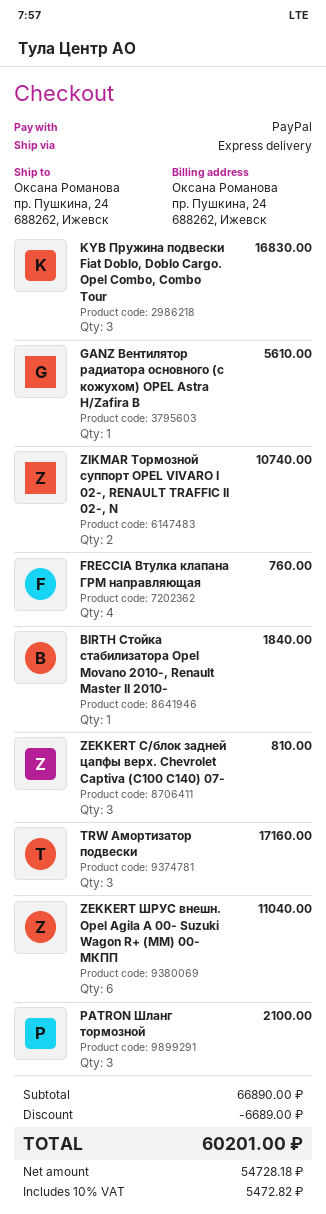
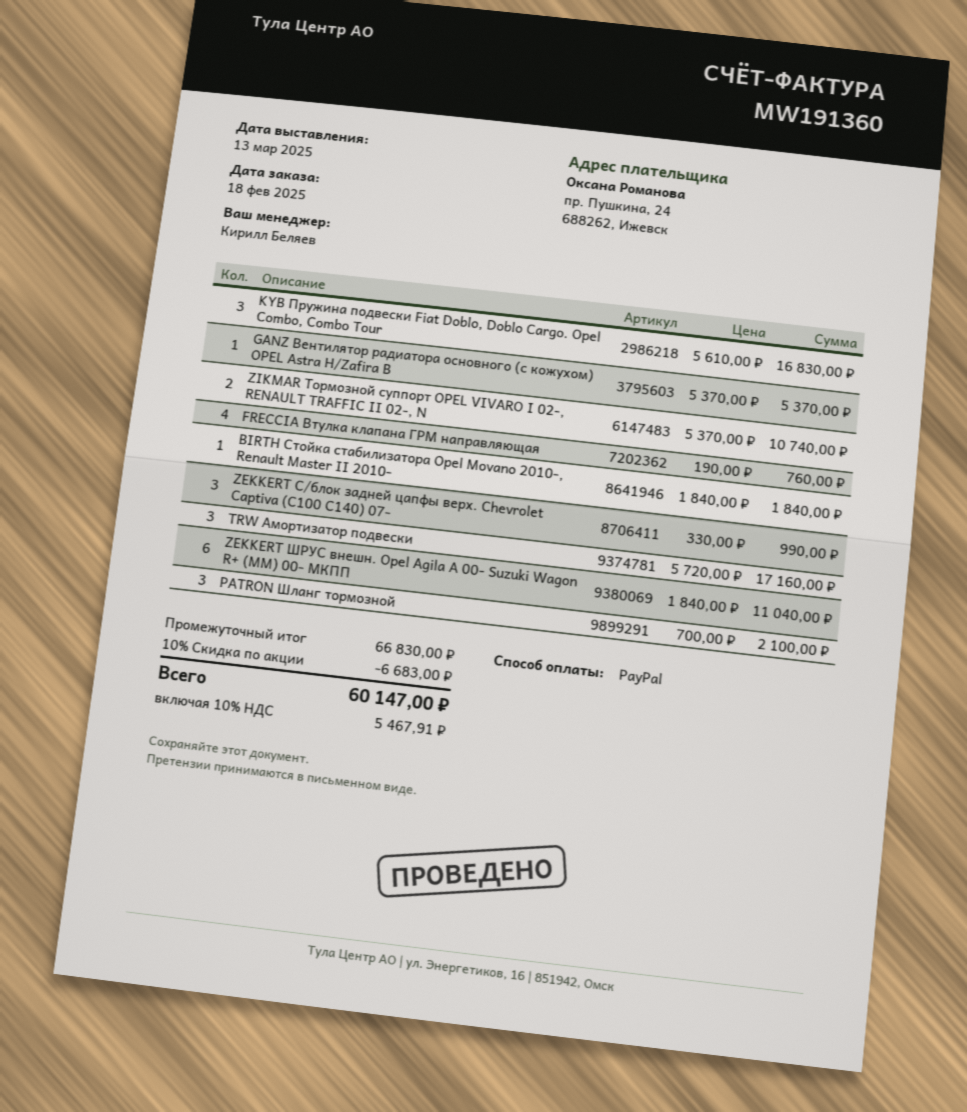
GANZ Вентилятор радиатора основного (с кожухом) OPEL Astra H/Zafira B: 1 for 5610.00 -> 1 for 5370.00
ZEKKERT С/блок задней цапфы верх. Chevrolet Captiva (C100 C140) 07-: 3 for 810.00 -> 3 for 990.00
subtotal: 66890.00 -> 66830.00
discount: 6689.00 -> 6683.00
tax: 10% = 5472.82 -> 10% = 5467.91
total: 60201.00 -> 60147.00

